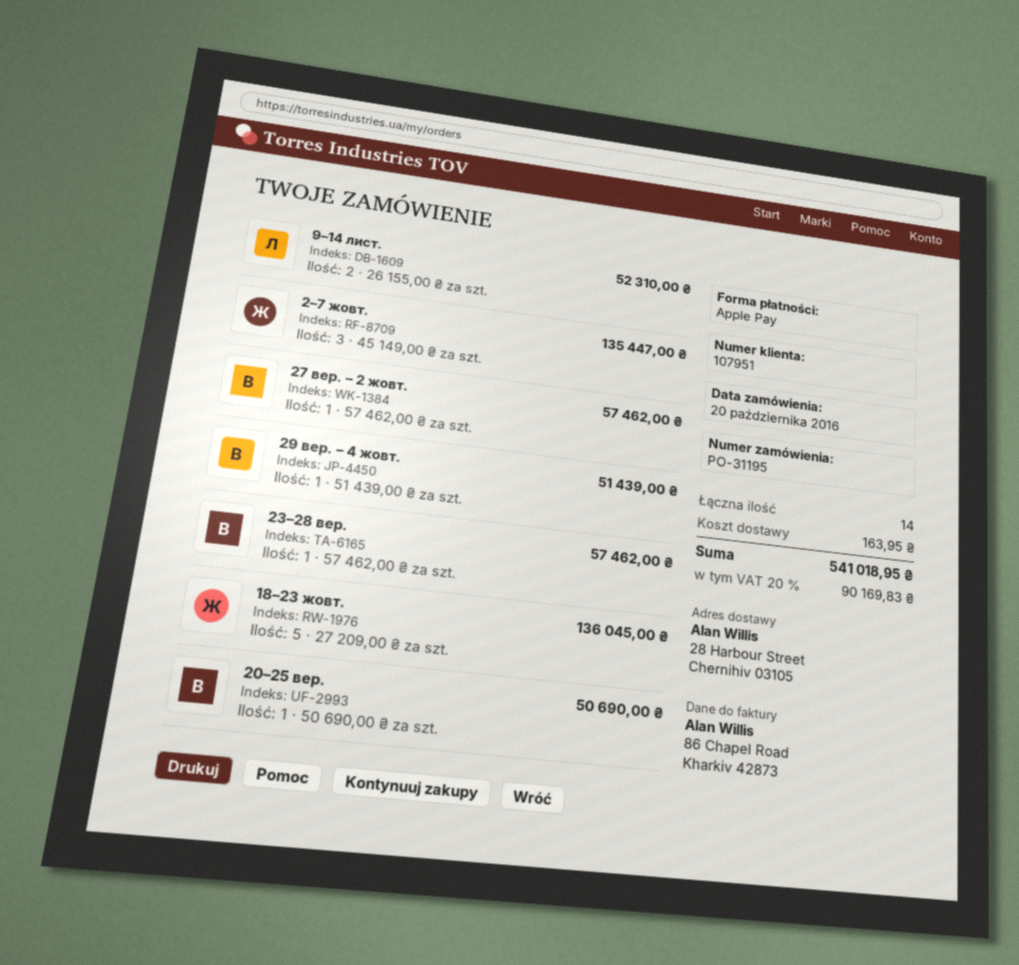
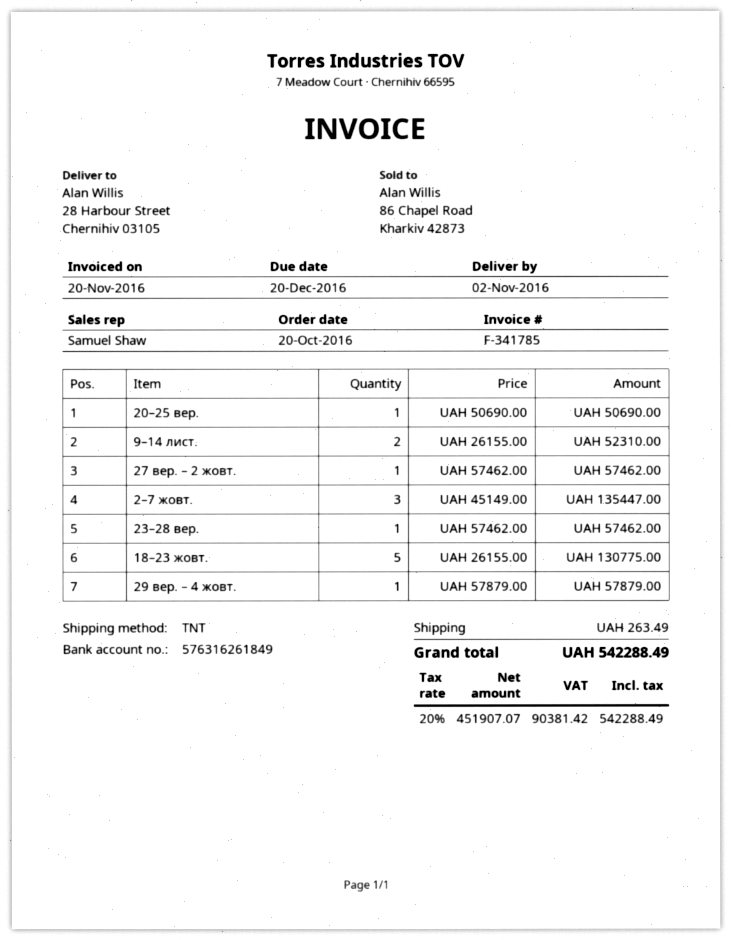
29 вер. – 4 жовт.: 1 x 51439.00 = 51439.00 -> 1 x 57879.00 = 57879.00
18–23 жовт.: 5 x 27209.00 = 136045.00 -> 5 x 26155.00 = 130775.00
shipping: 163.95 -> 263.49
tax: 20% = 90169.83 -> 20% = 90381.42
total: 541018.95 -> 542288.49

